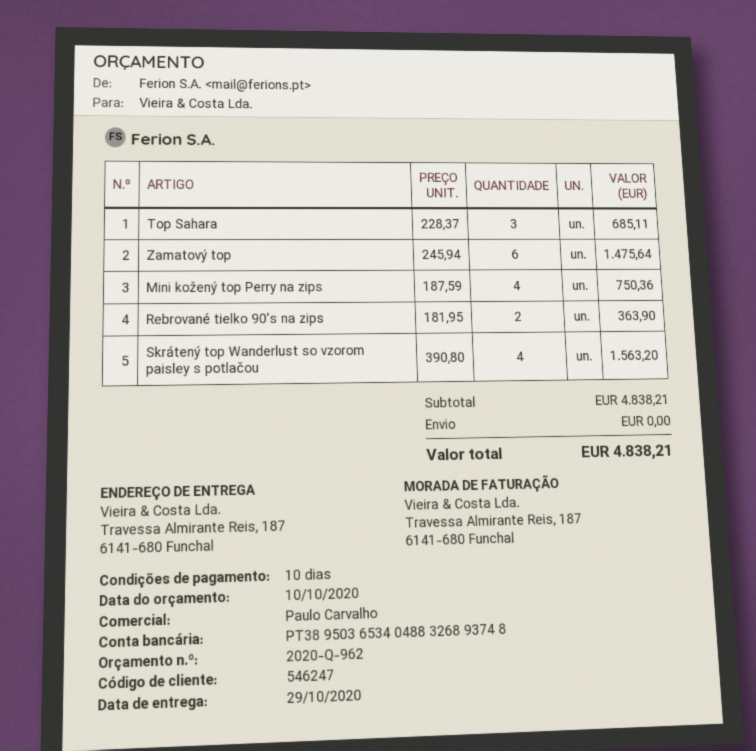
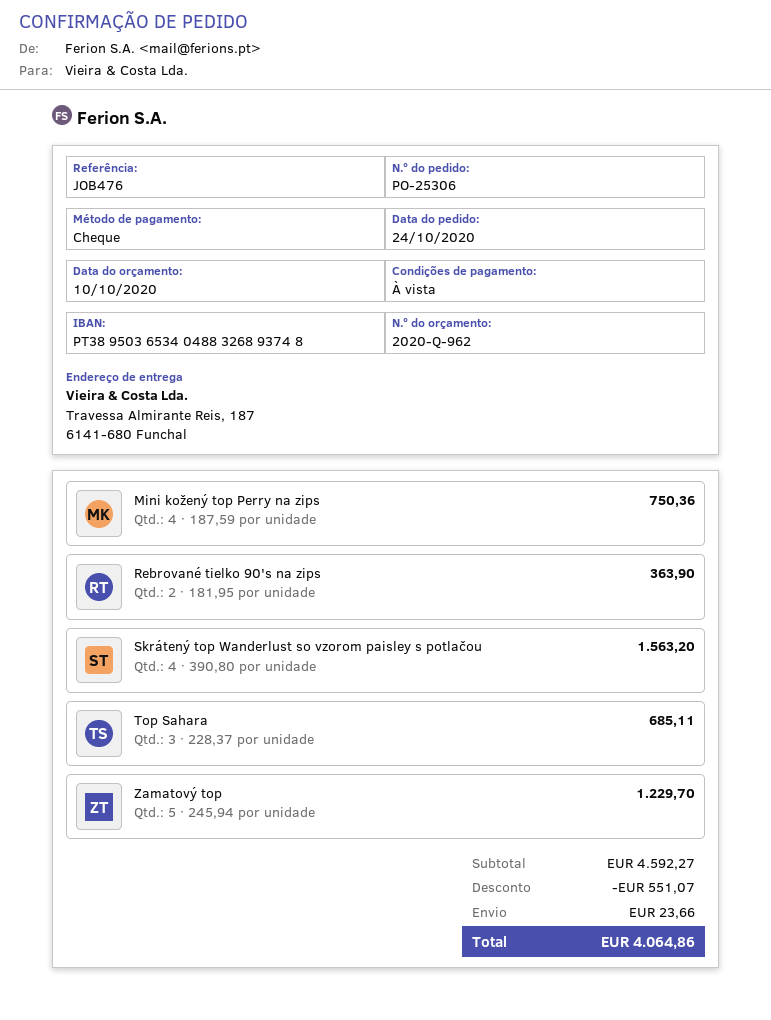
payment terms: 10 days -> on receipt
Zamatový top: 6 x 245.94 = 1475.64 -> 5 x 245.94 = 1229.70
subtotal: 4838.21 -> 4592.27
discount: none -> 551.07
shipping: 0.00 -> 23.66
total: 4838.21 -> 4064.86

